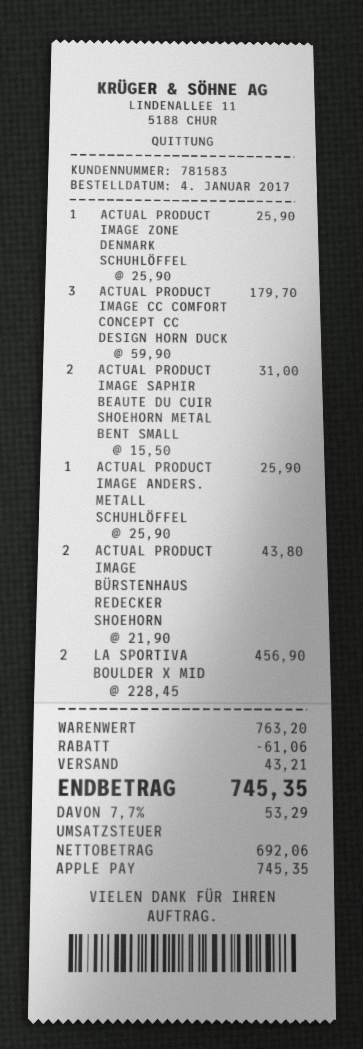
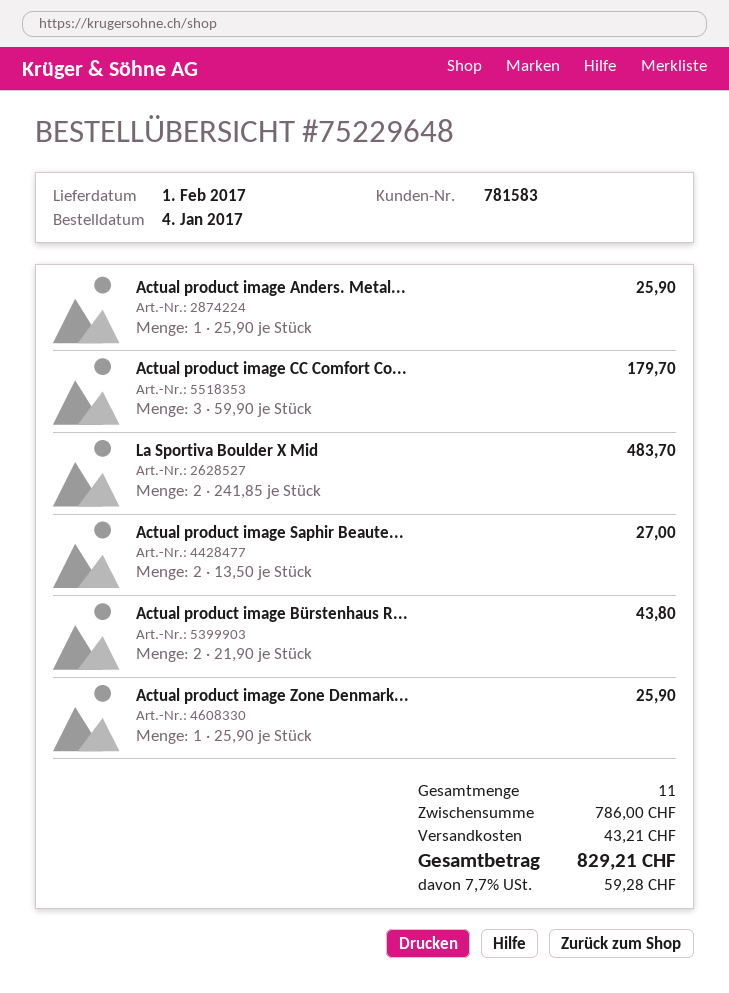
ACTUAL PRODUCT IMAGE SAPHIR BEAUTE DU CUIR SHOEHORN METAL BENT SMALL: 2 x 15.50 = 31.00 -> 2 x 13.50 = 27.00
LA SPORTIVA BOULDER X MID: 2 x 228.45 = 456.90 -> 2 x 241.85 = 483.70
subtotal: 763.20 -> 786.00
discount: 61.06 -> none
tax: 7.7% = 53.29 -> 7.7% = 59.28
total: 745.35 -> 829.21

